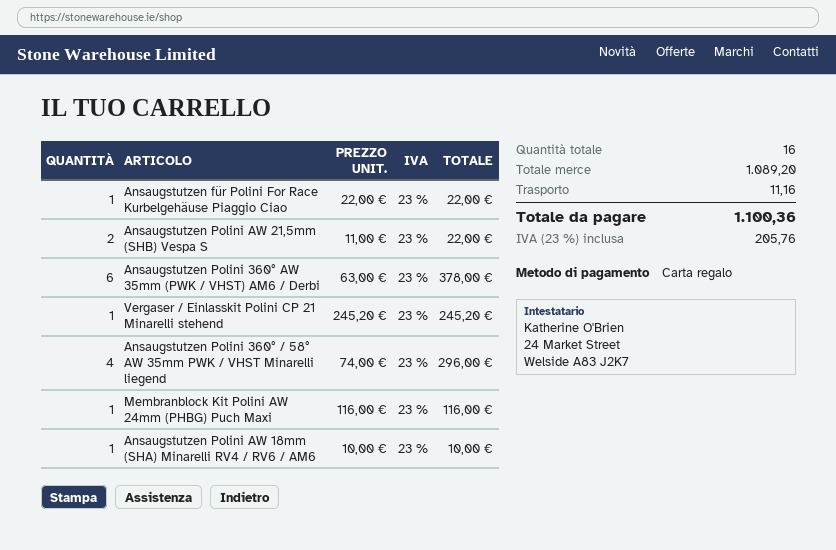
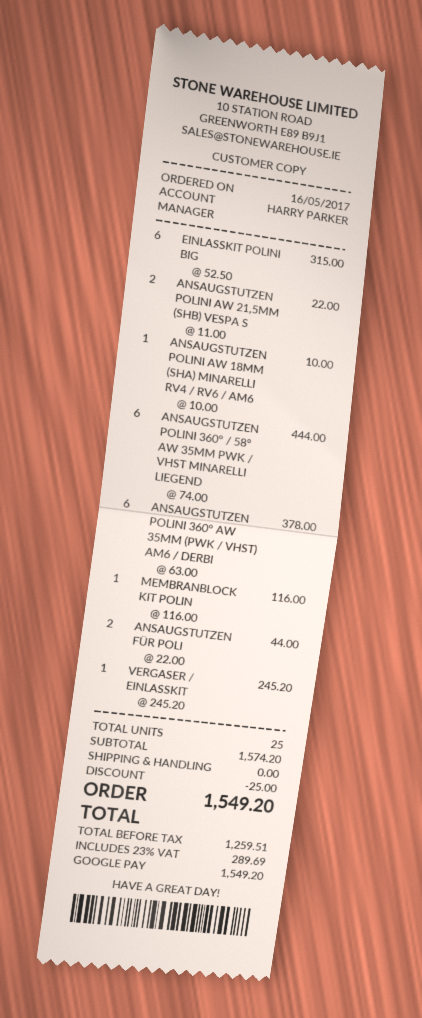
payment method: gift card -> Google Pay
Ansaugstutzen für Polini For Race Kurbelgehäuse Piaggio Ciao: 1 x 22.00 = 22.00 -> 2 x 22.00 = 44.00
Ansaugstutzen Polini 360° / 58° AW 35mm PWK / VHST Minarelli liegend: 4 x 74.00 = 296.00 -> 6 x 74.00 = 444.00
EINLASSKIT POLINI BIG: none -> 6 x 52.50 = 315.00
total quantity: 16 -> 25
subtotal: 1089.20 -> 1574.20
discount: none -> 25.00
shipping: 11.16 -> 0.00
tax: 23% = 205.76 -> 23% = 289.69
total: 1100.36 -> 1549.20

